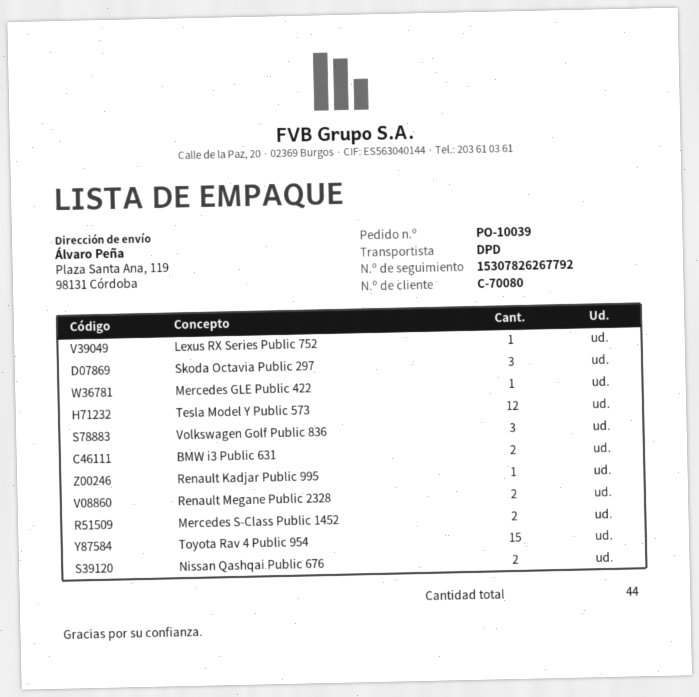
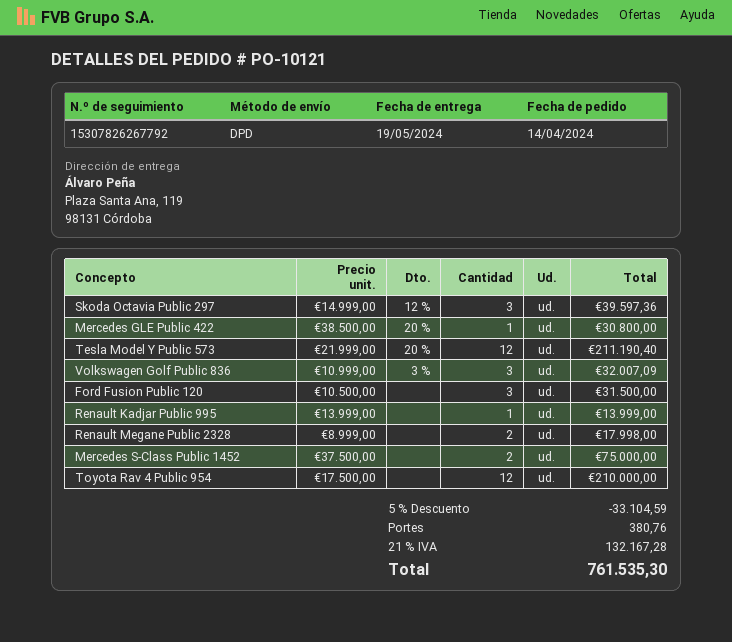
order number: PO-10039 -> PO-10121
Lexus RX Series Public 752: 1 -> none
BMW i3 Public 631: 2 -> none
Toyota Rav 4 Public 954: 15 -> 12
Nissan Qashqai Public 676: 2 -> none
Ford Fusion Public 120: none -> 3

